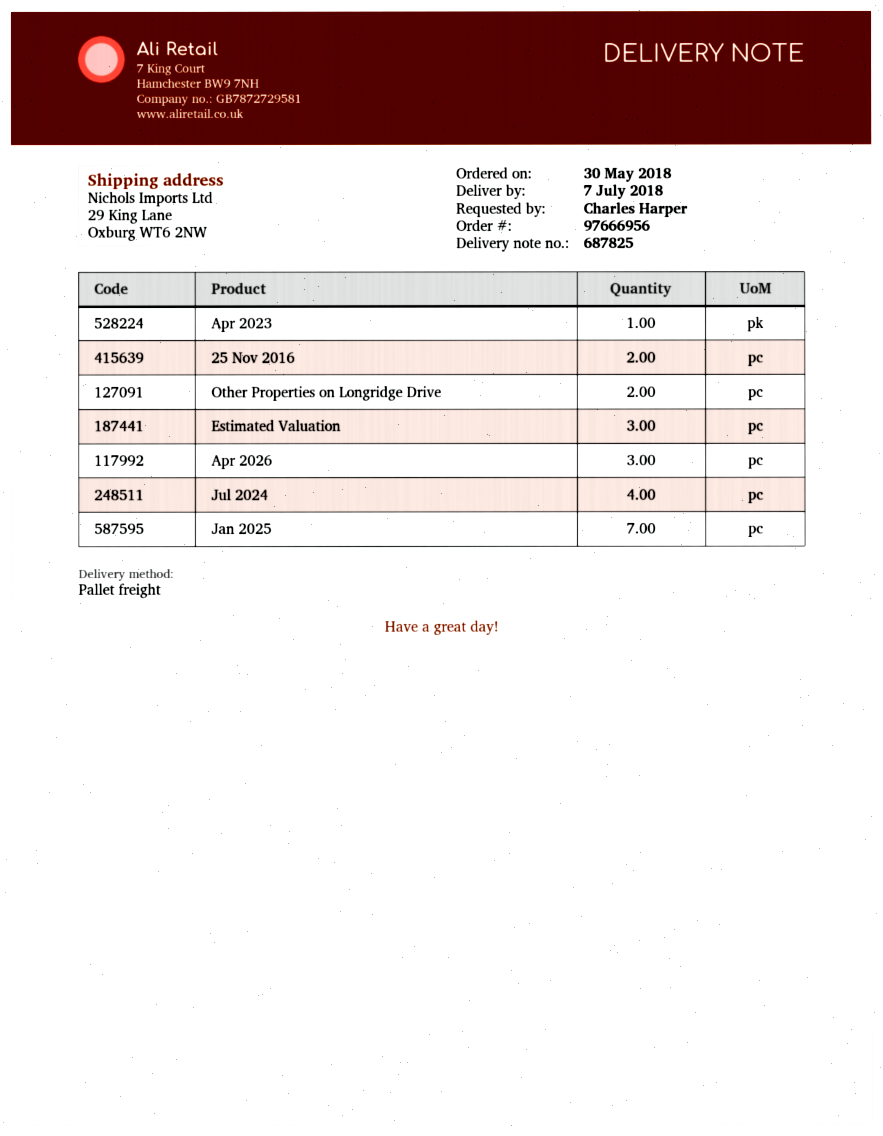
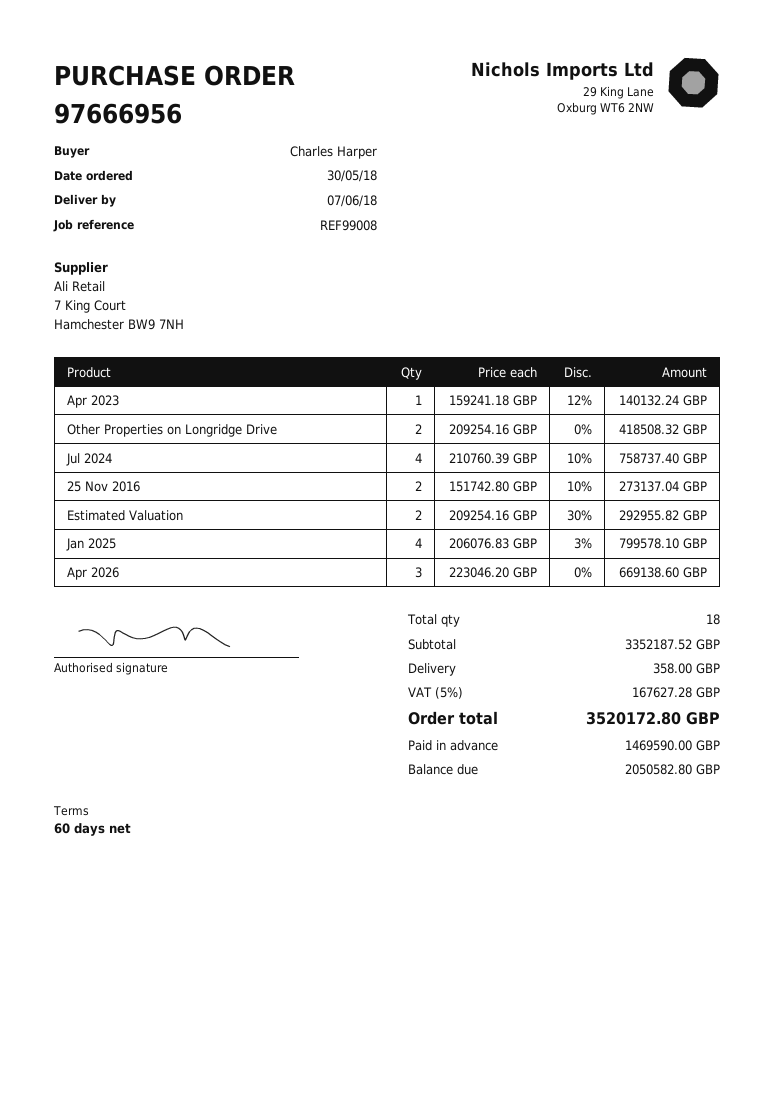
delivery date: 2018-07-07 -> 2018-06-07
Estimated Valuation: 3 -> 2
Jan 2025: 7 -> 4

